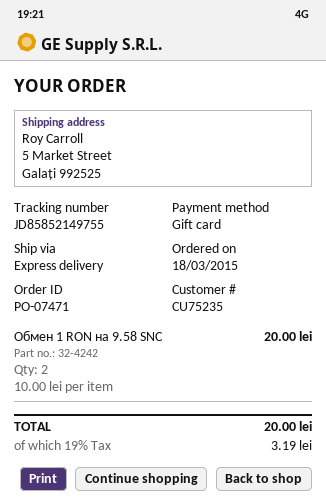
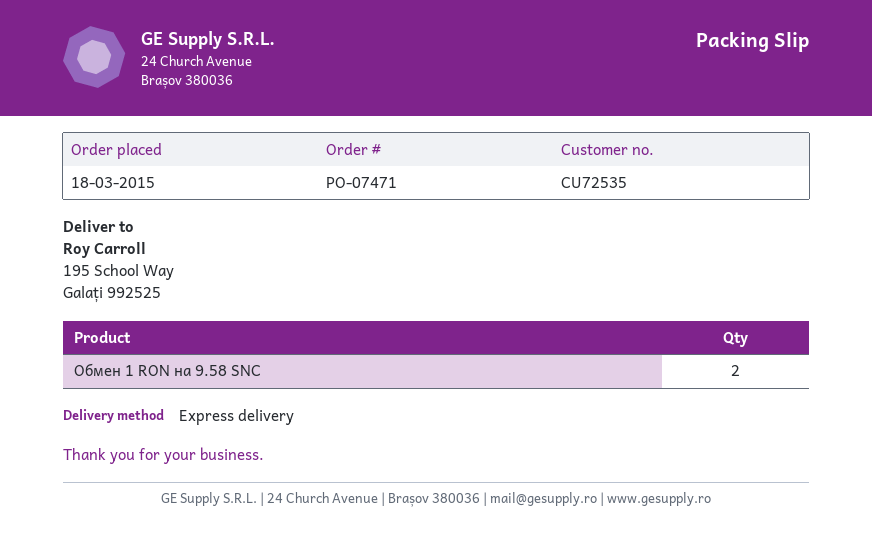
customer number: CU75235 -> CU72535
ship to: 5 Market Street, Galați 992525 -> 195 School Way, Galați 992525

